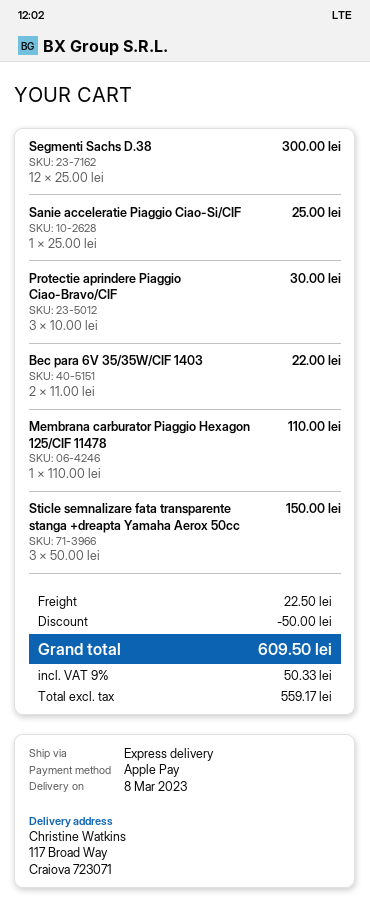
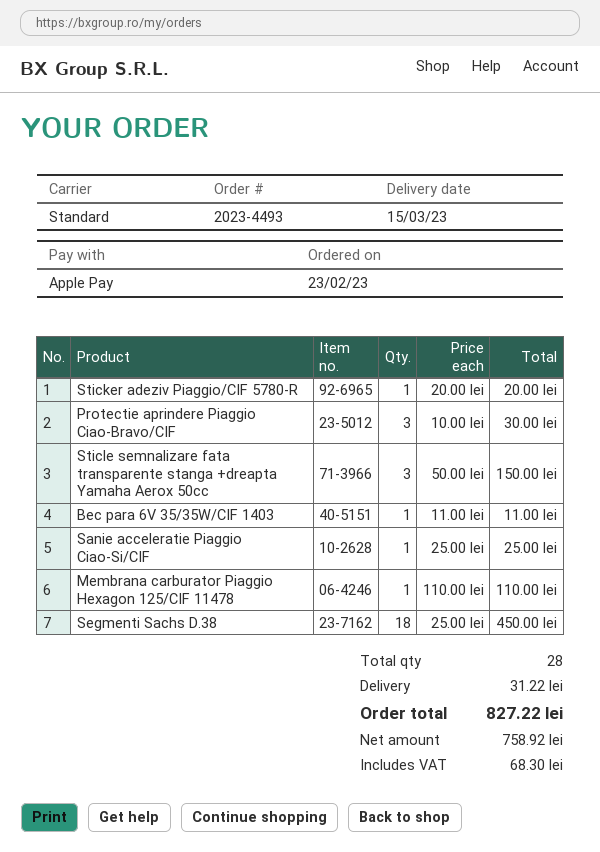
delivery date: 2023-03-08 -> 2023-03-15
shipping method: express -> standard
Segmenti Sachs D.38: 12 x 25.00 = 300.00 -> 18 x 25.00 = 450.00
Bec para 6V 35/35W/CIF 1403: 2 x 11.00 = 22.00 -> 1 x 11.00 = 11.00
Sticker adeziv Piaggio/CIF 5780-R: none -> 1 x 20.00 = 20.00
discount: 50.00 -> none
shipping: 22.50 -> 31.22
net: 559.17 -> 758.92
tax: 50.33 -> 68.30
total: 609.50 -> 827.22

